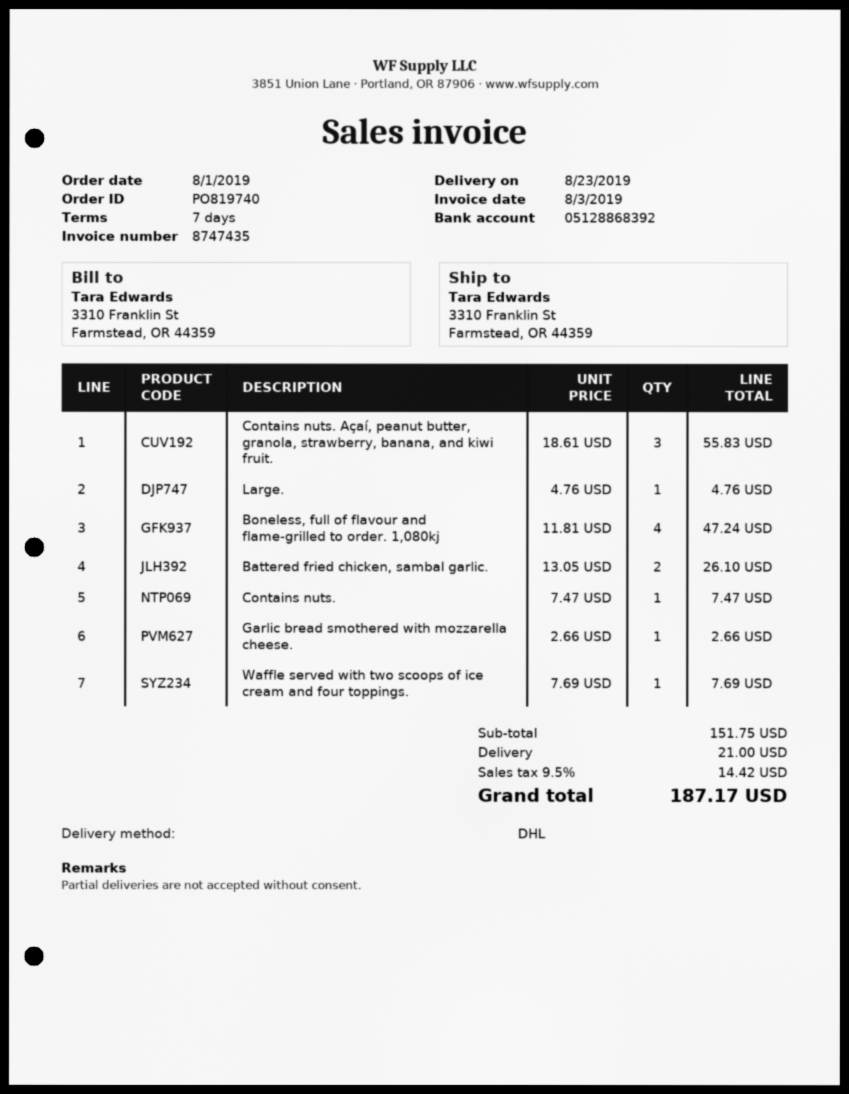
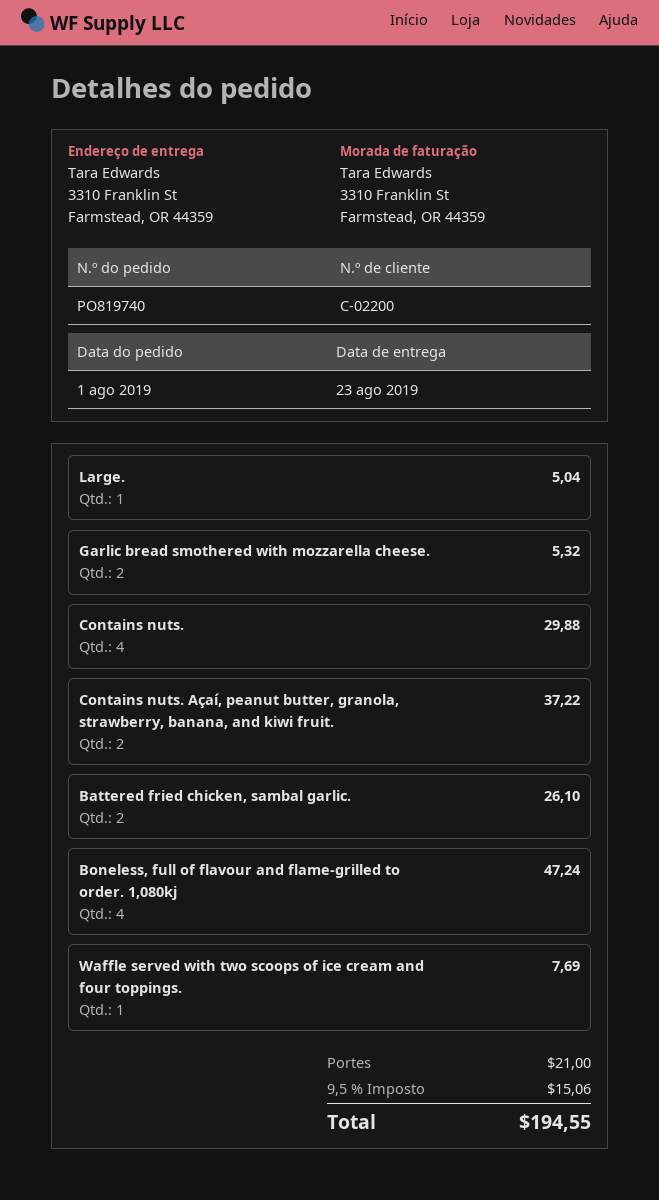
Contains nuts. Açaí, peanut butter, granola, strawberry, banana, and kiwi fruit.: 3 for 55.83 -> 2 for 37.22
Large.: 1 for 4.76 -> 1 for 5.04
Contains nuts.: 1 for 7.47 -> 4 for 29.88
Garlic bread smothered with mozzarella cheese.: 1 for 2.66 -> 2 for 5.32
tax: 9.5% = 14.42 -> 9.5% = 15.06
total: 187.17 -> 194.55

